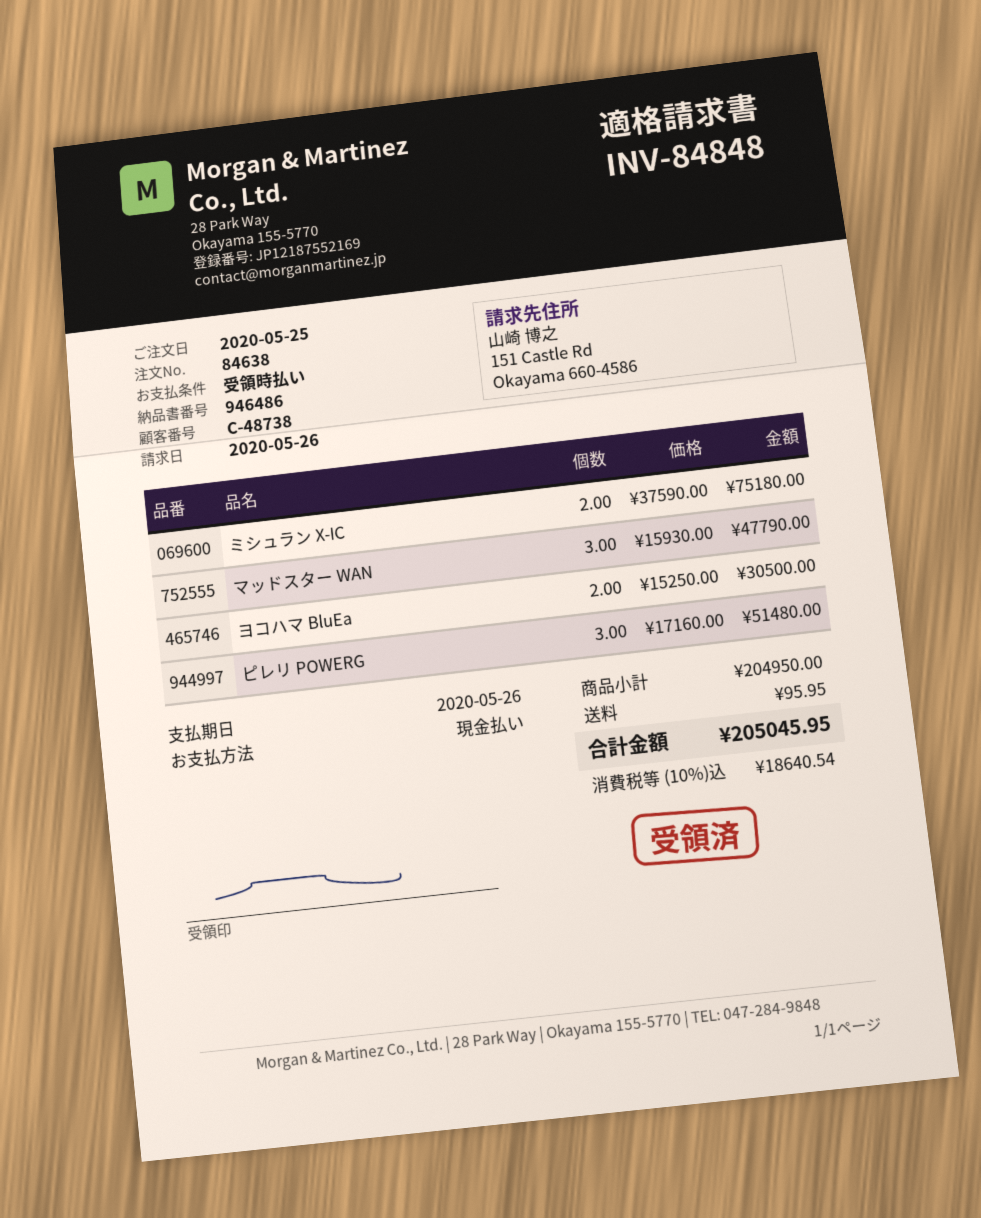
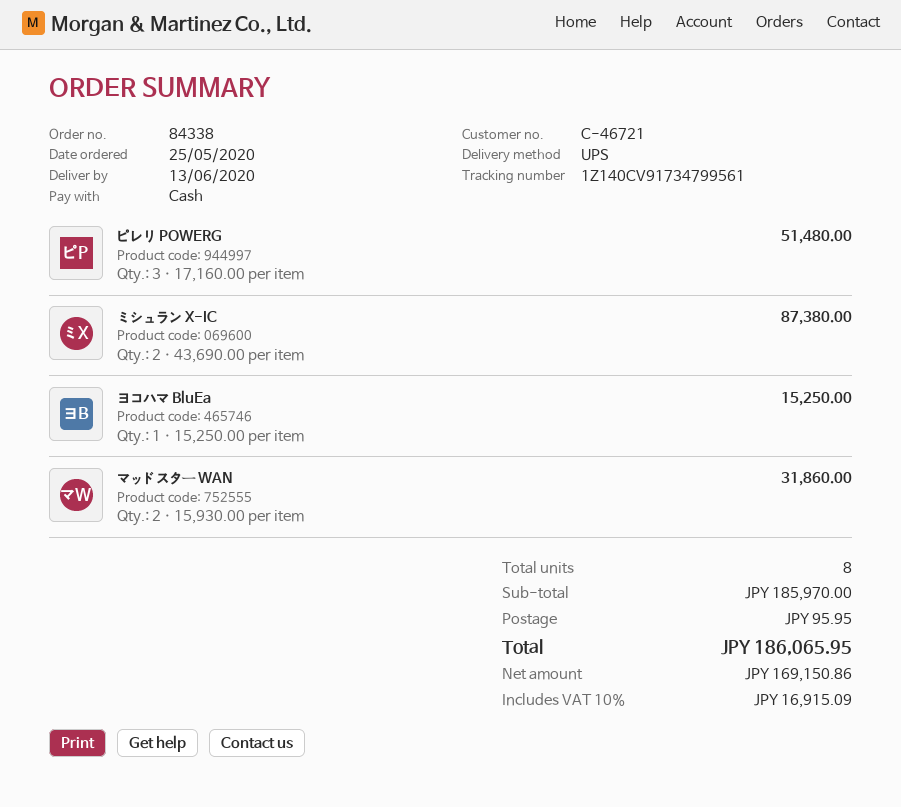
order number: 84638 -> 84338
customer number: C-48738 -> C-46721
ミシュラン X-IC: 2 x 37590.00 = 75180.00 -> 2 x 43690.00 = 87380.00
マッドスター WAN: 3 x 15930.00 = 47790.00 -> 2 x 15930.00 = 31860.00
ヨコハマ BluEa: 2 x 15250.00 = 30500.00 -> 1 x 15250.00 = 15250.00
subtotal: 204950.00 -> 185970.00
tax: 10% = 18640.54 -> 10% = 16915.09
total: 205045.95 -> 186065.95

